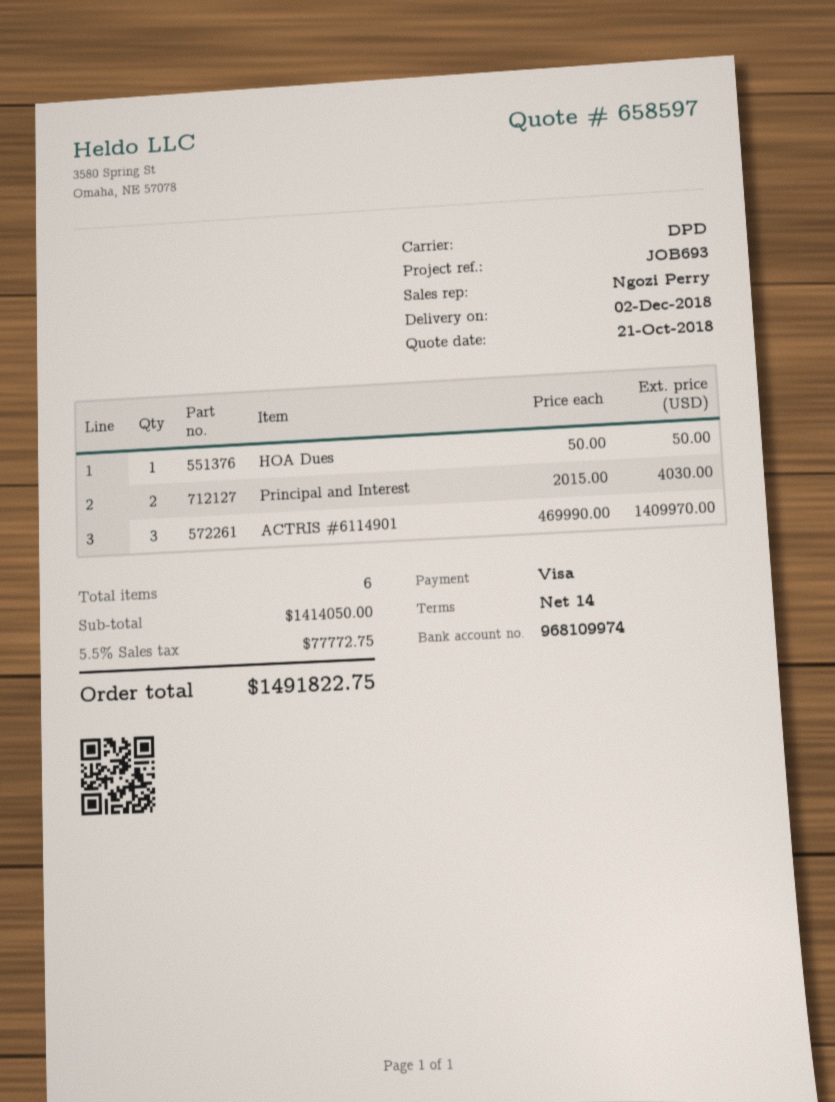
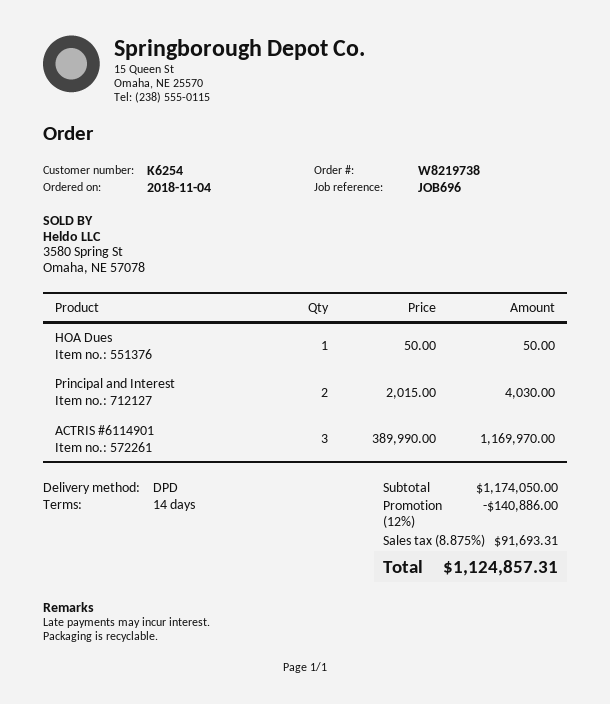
reference: JOB693 -> JOB696
ACTRIS #6114901: 3 x 469990.00 = 1409970.00 -> 3 x 389990.00 = 1169970.00
subtotal: 1414050.00 -> 1174050.00
discount: none -> 12% = 140886.00
tax: 5.5% = 77772.75 -> 8.875% = 91693.31
total: 1491822.75 -> 1124857.31

